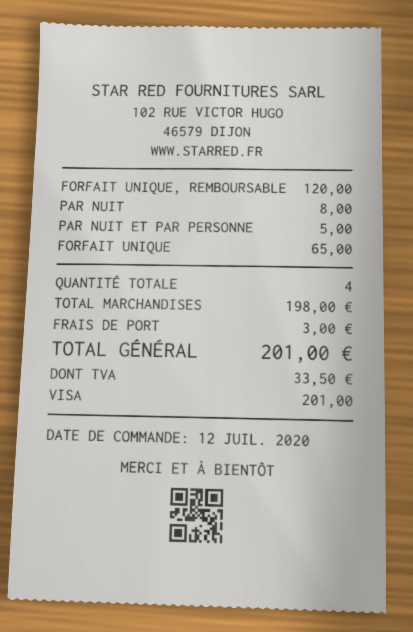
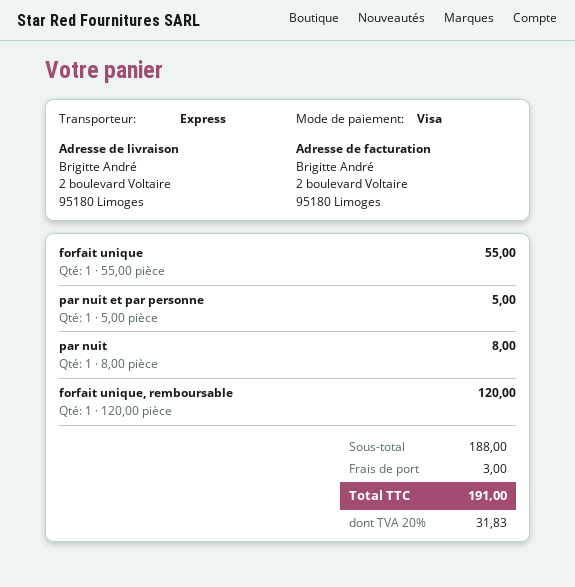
FORFAIT UNIQUE: 1 for 65.00 -> 1 for 55.00
subtotal: 198.00 -> 188.00
tax: 33.50 -> 31.83
total: 201.00 -> 191.00

